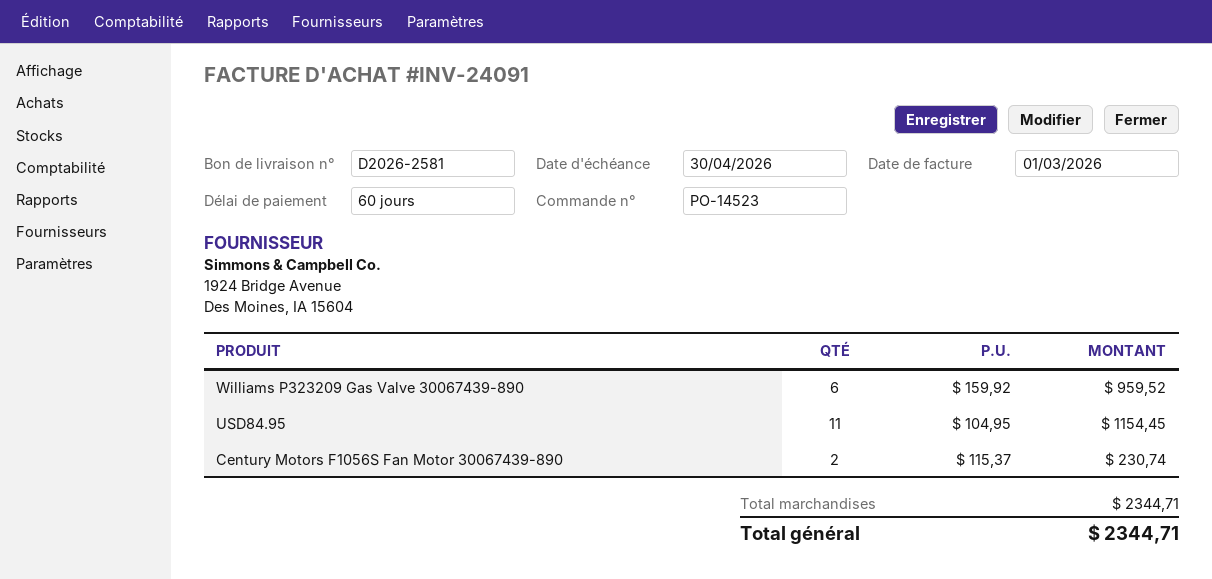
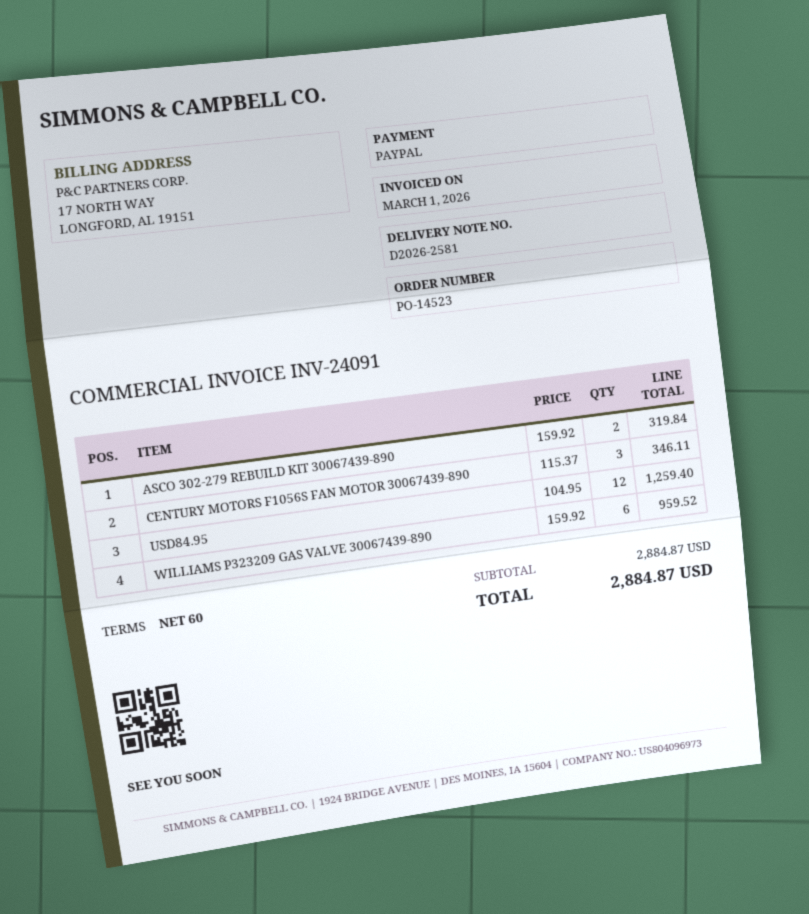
USD84.95: 11 x 104.95 = 1154.45 -> 12 x 104.95 = 1259.40
Century Motors F1056S Fan Motor 30067439-890: 2 x 115.37 = 230.74 -> 3 x 115.37 = 346.11
ASCO 302-279 REBUILD KIT 30067439-890: none -> 2 x 159.92 = 319.84
subtotal: 2344.71 -> 2884.87
total: 2344.71 -> 2884.87

